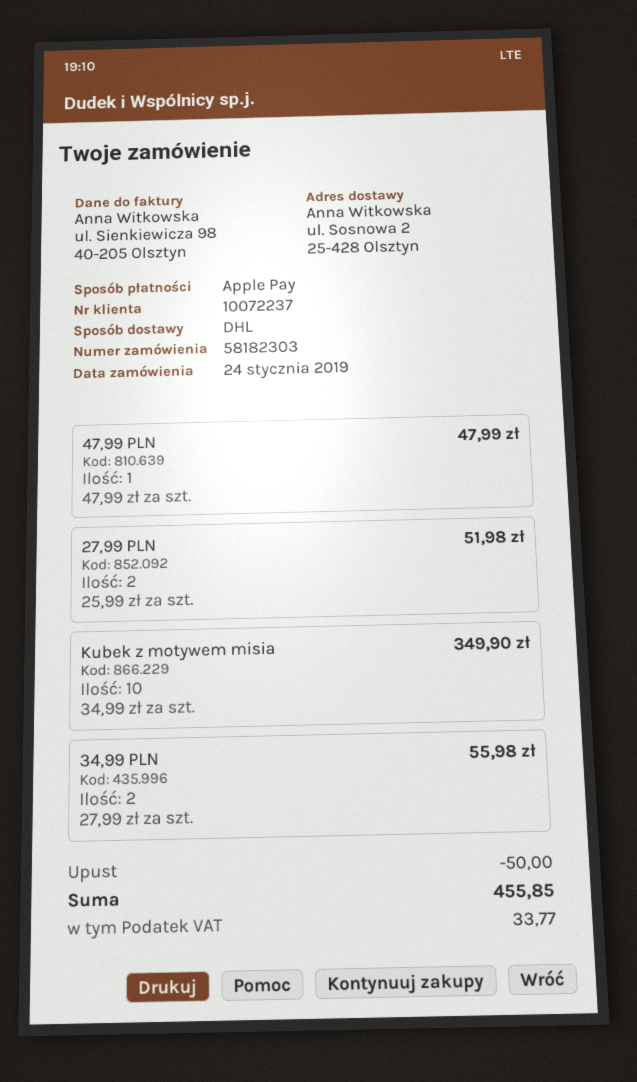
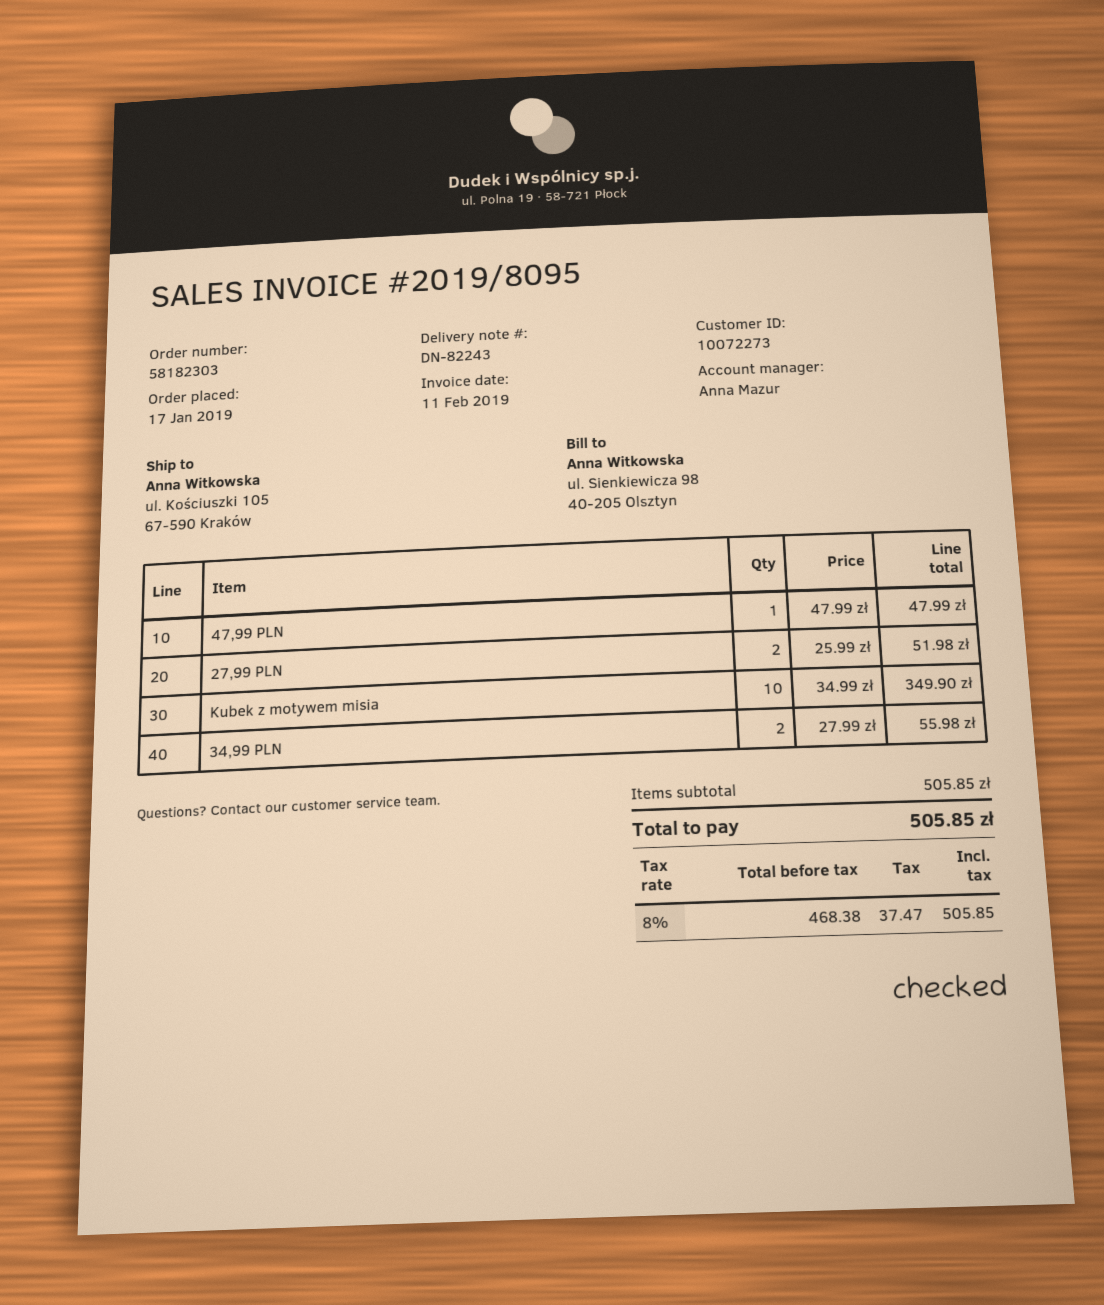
order date: 2019-01-24 -> 2019-01-17
customer number: 10072237 -> 10072273
ship to: ul. Sosnowa 2, 25-428 Olsztyn -> ul. Kościuszki 105, 67-590 Kraków
discount: 50.00 -> none
tax: 33.77 -> 37.47
total: 455.85 -> 505.85

